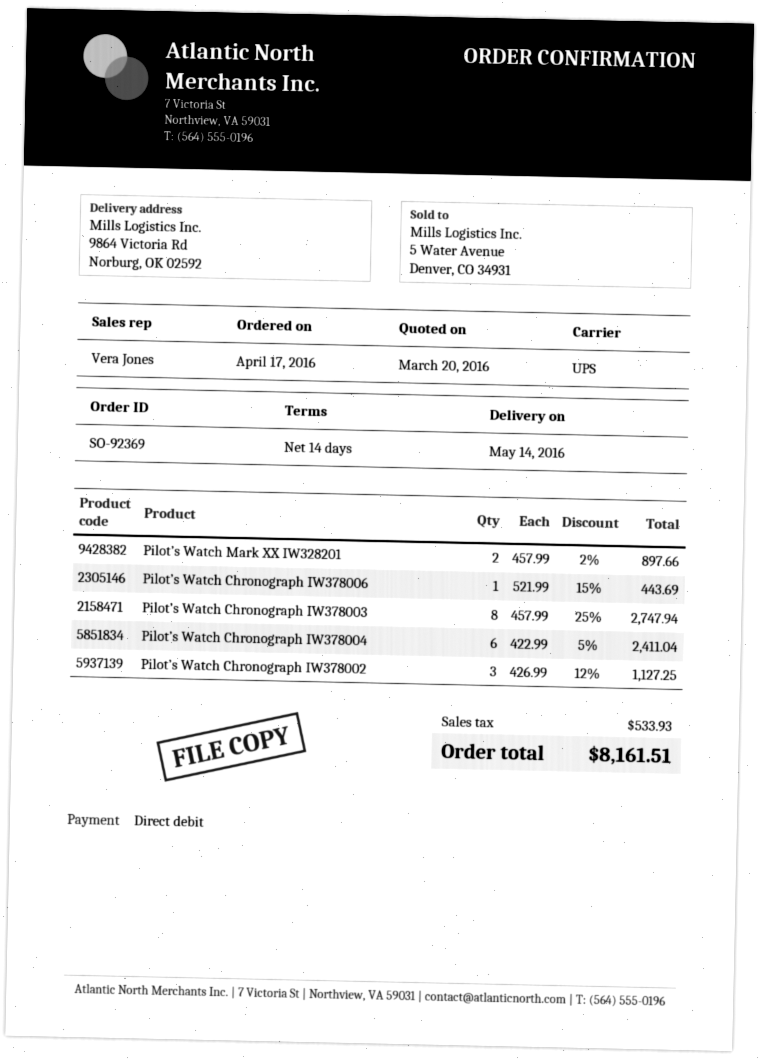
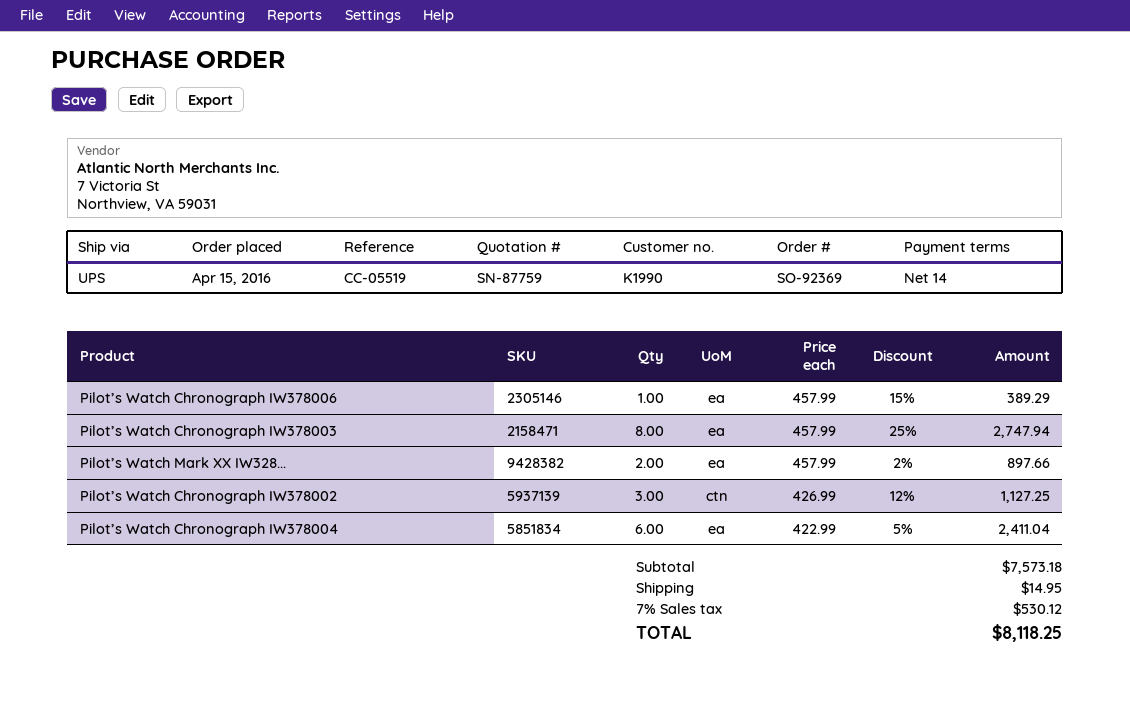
order date: 2016-04-17 -> 2016-04-15
Pilot’s Watch Chronograph IW378006: 1 x 521.99 - 15% = 443.69 -> 1 x 457.99 - 15% = 389.29
shipping: none -> 14.95
tax: 533.93 -> 530.12
total: 8161.51 -> 8118.25

